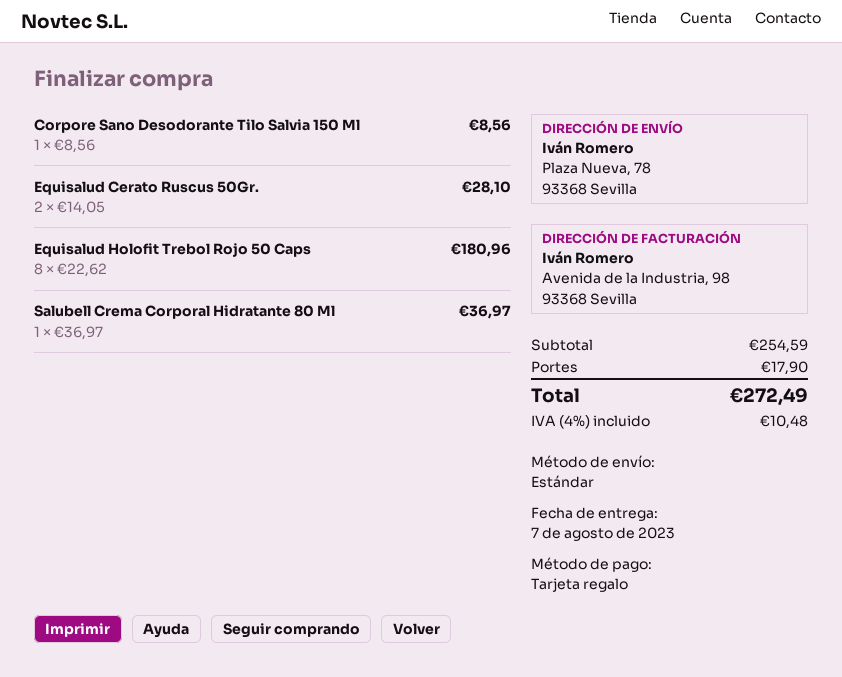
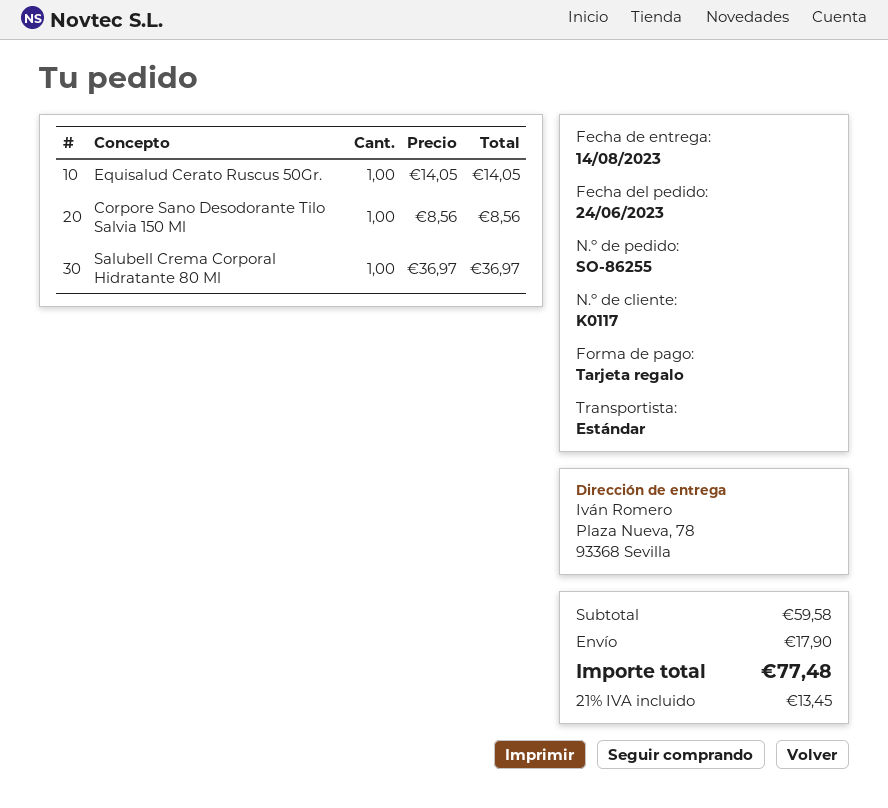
delivery date: 2023-08-07 -> 2023-08-14
Equisalud Cerato Ruscus 50Gr.: 2 x 14.05 = 28.10 -> 1 x 14.05 = 14.05
Equisalud Holofit Trebol Rojo 50 Caps: 8 x 22.62 = 180.96 -> none
subtotal: 254.59 -> 59.58
tax: 4% = 10.48 -> 21% = 13.45
total: 272.49 -> 77.48

